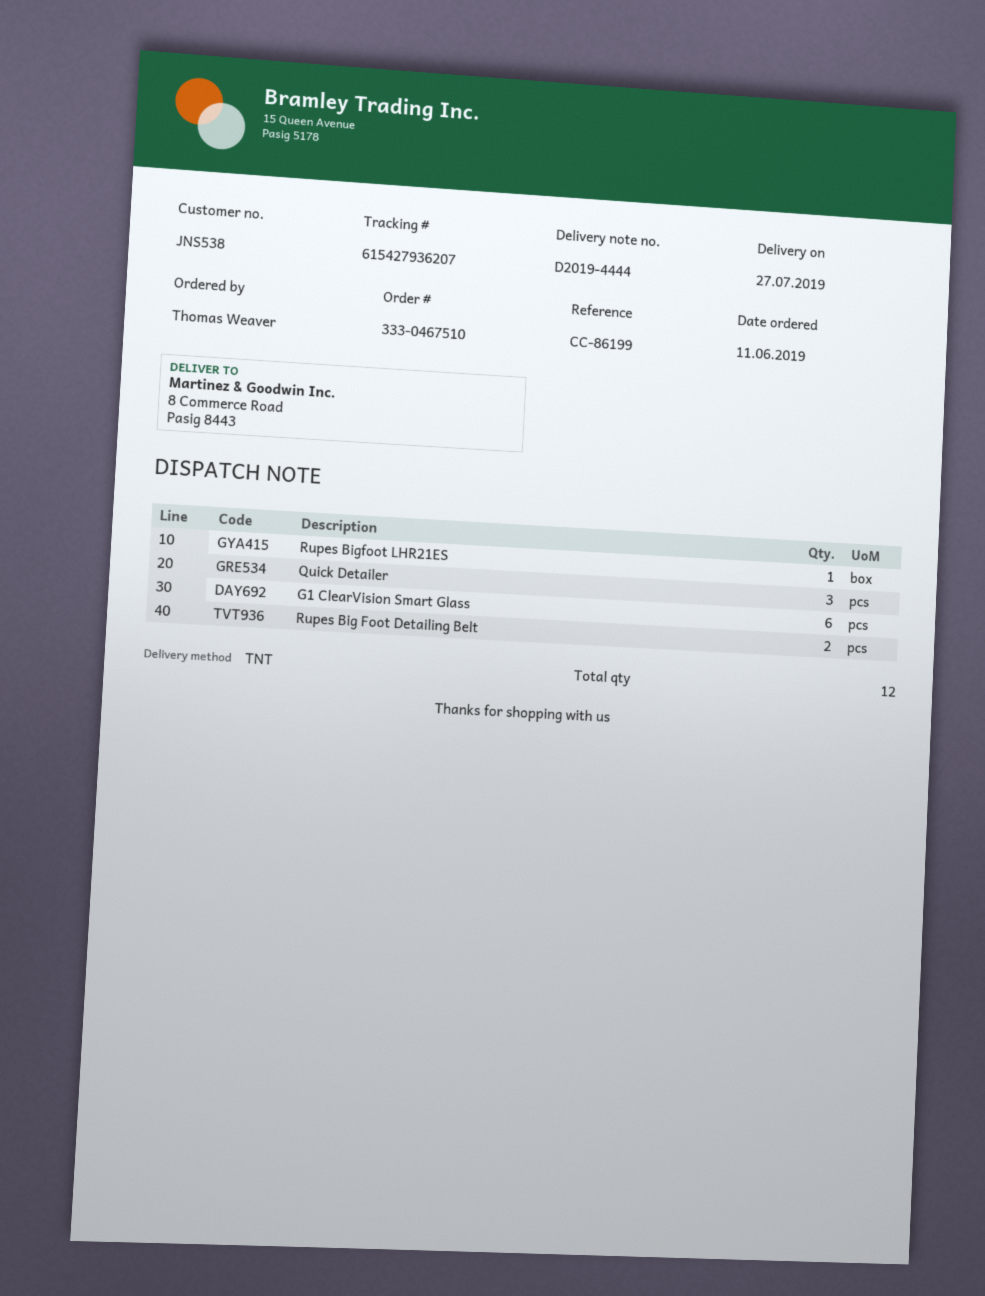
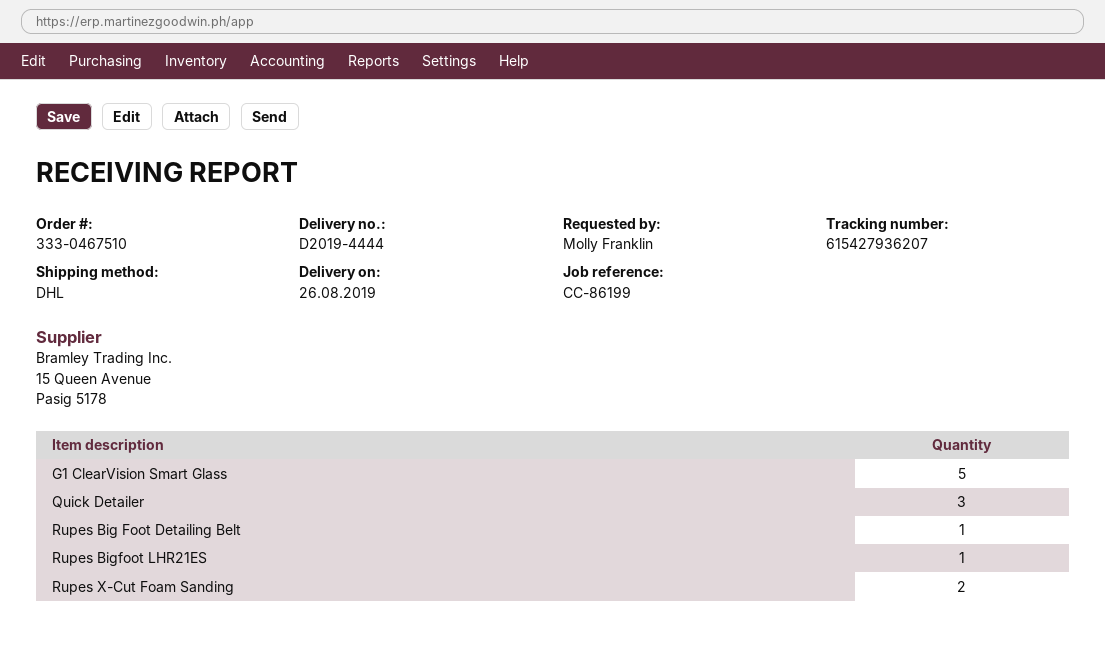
delivery date: 2019-07-27 -> 2019-08-26
ordered by: Thomas Weaver -> Molly Franklin
shipping method: TNT -> DHL
G1 ClearVision Smart Glass: 6 -> 5
Rupes Big Foot Detailing Belt: 2 -> 1
Rupes X-Cut Foam Sanding: none -> 2

